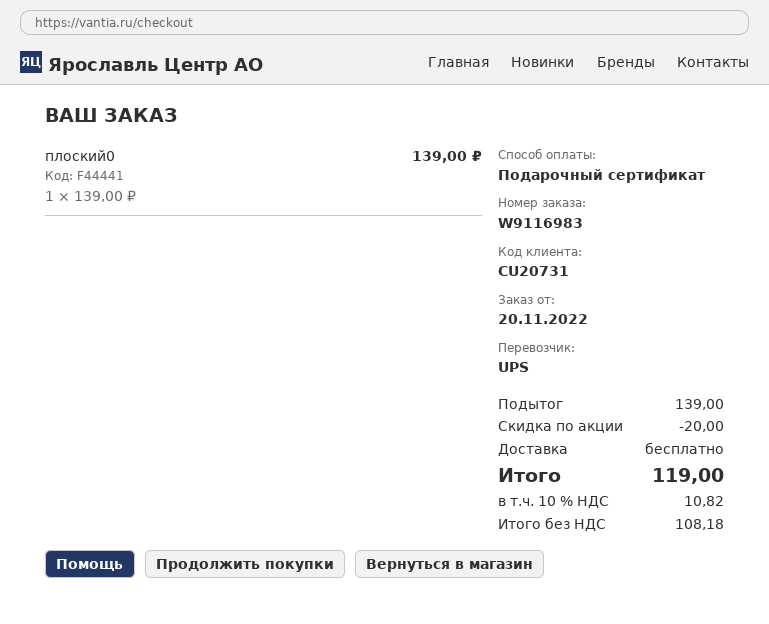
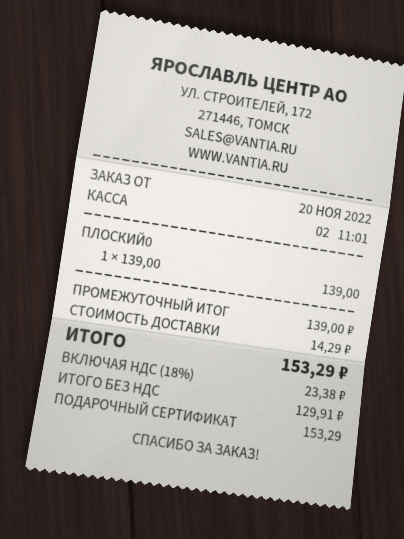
discount: 20.00 -> none
shipping: 0.00 -> 14.29
net: 108.18 -> 129.91
tax: 10% = 10.82 -> 18% = 23.38
total: 119.00 -> 153.29

